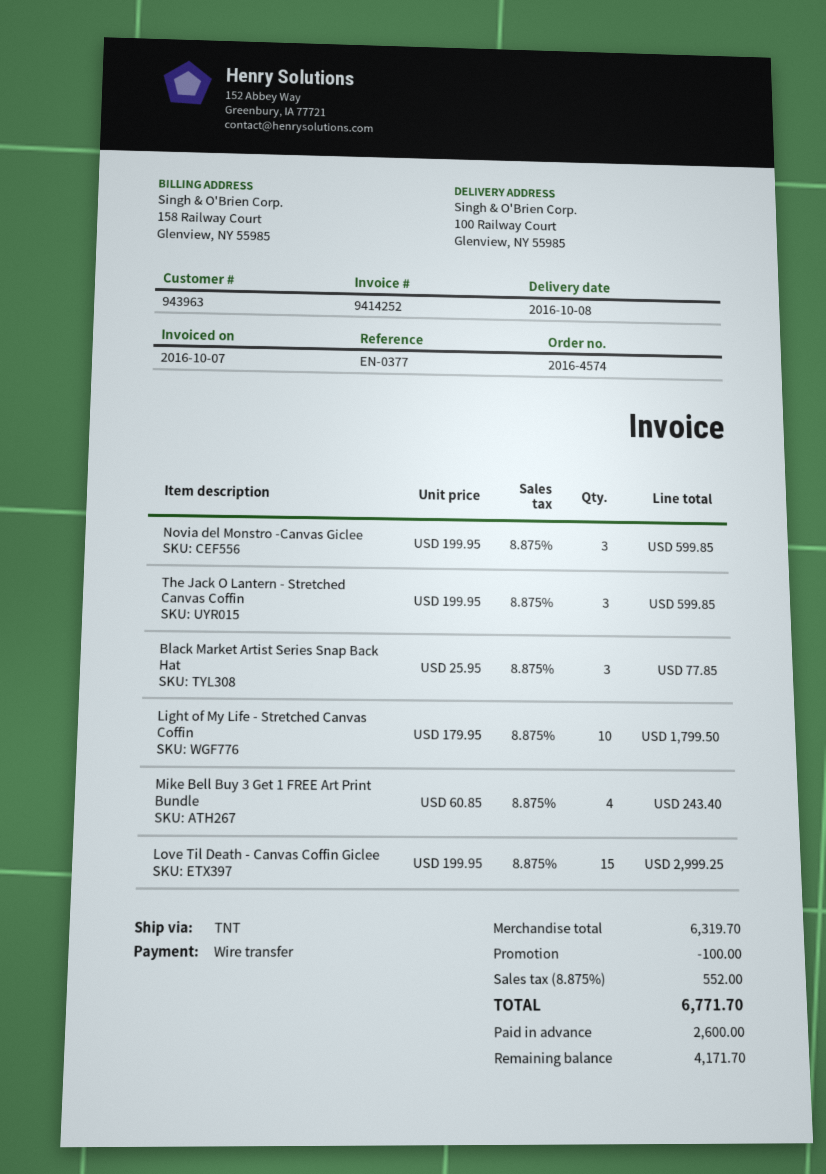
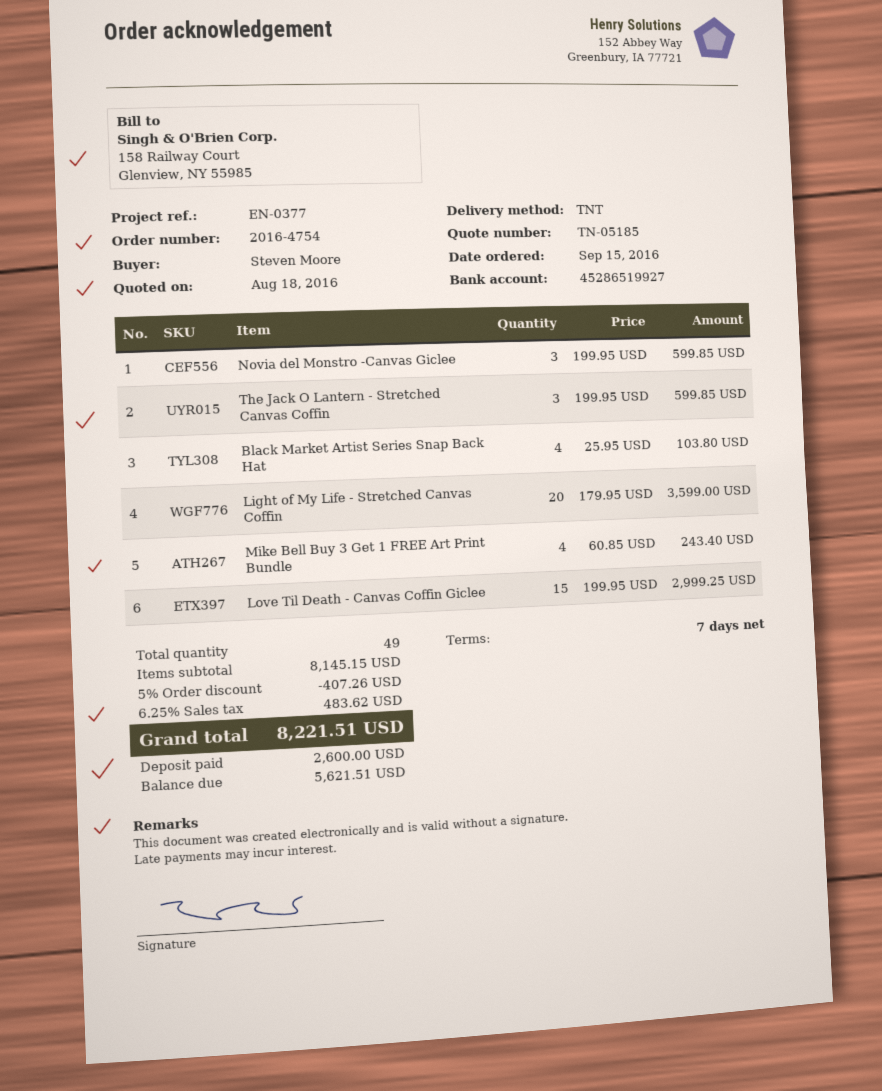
order number: 2016-4574 -> 2016-4754
Black Market Artist Series Snap Back Hat: 3 x 25.95 = 77.85 -> 4 x 25.95 = 103.80
Light of My Life - Stretched Canvas Coffin: 10 x 179.95 = 1799.50 -> 20 x 179.95 = 3599.00
subtotal: 6319.70 -> 8145.15
discount: 100.00 -> 407.26
tax: 8.875% = 552.00 -> 6.25% = 483.62
total: 6771.70 -> 8221.51
balance: 4171.70 -> 5621.51

